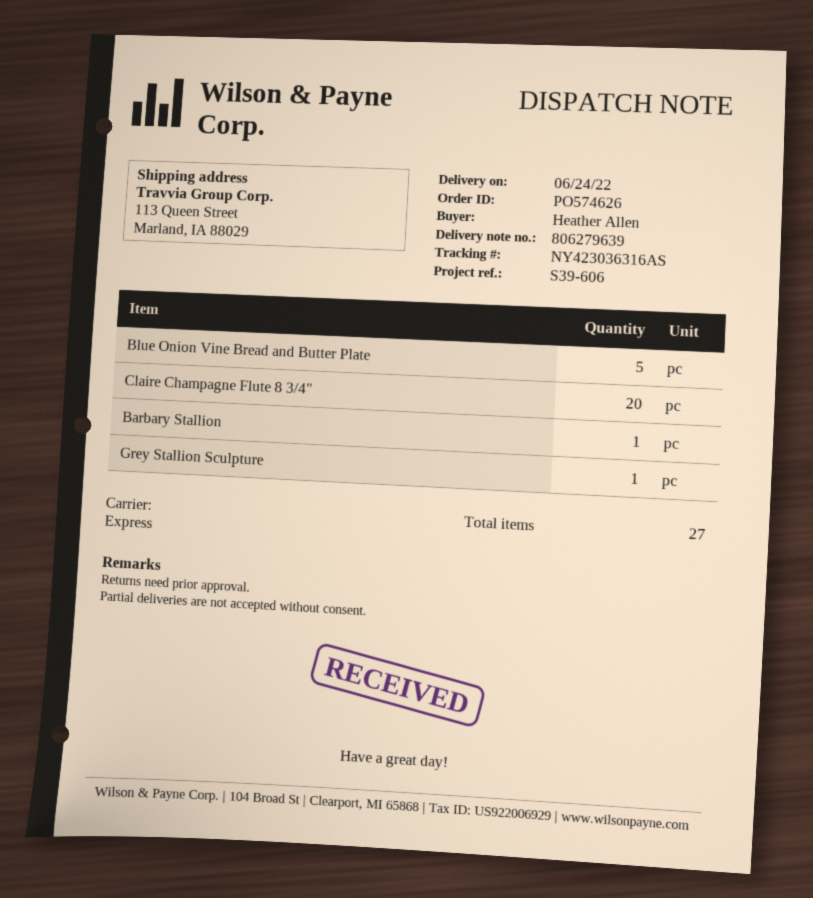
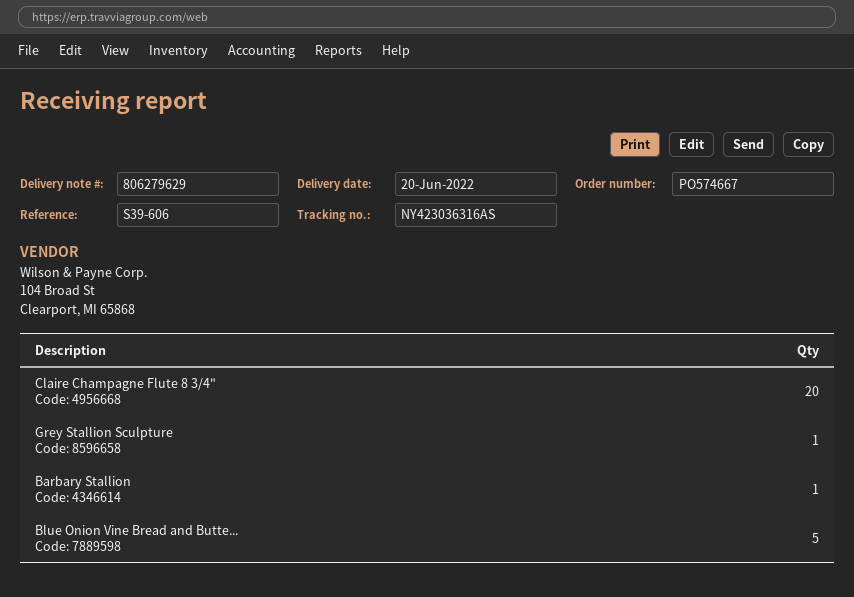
order number: PO574626 -> PO574667
delivery note number: 806279639 -> 806279629
delivery date: 2022-06-24 -> 2022-06-20

